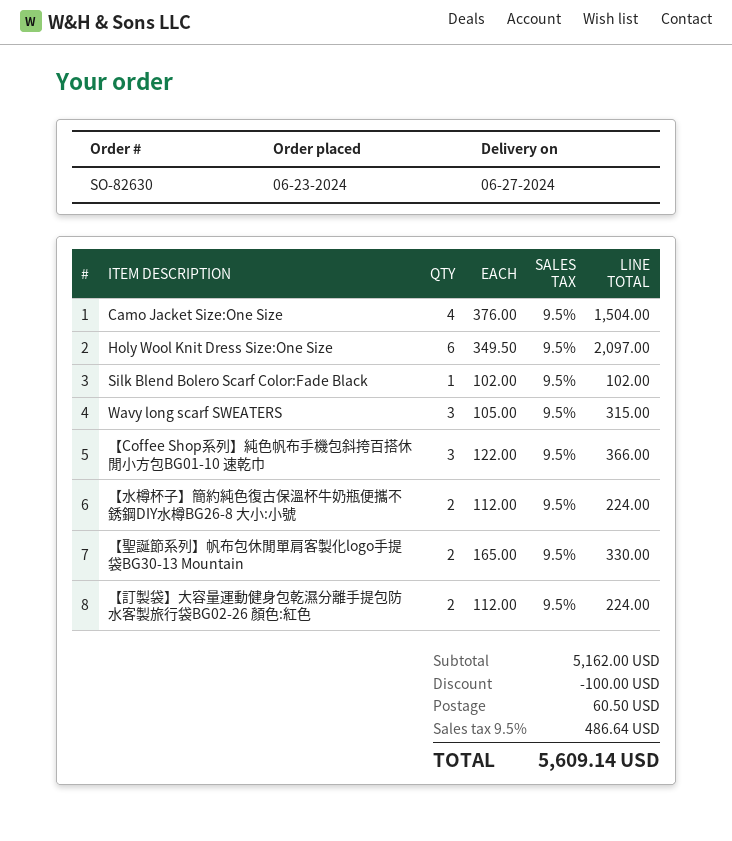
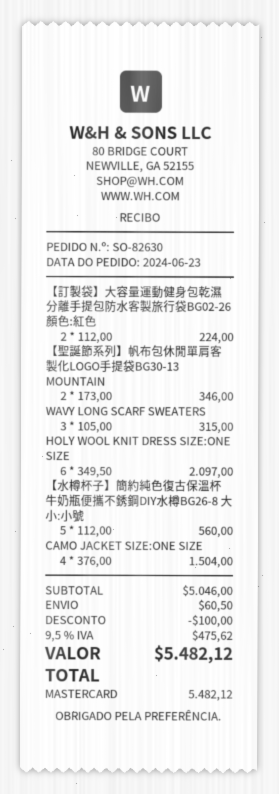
Silk Blend Bolero Scarf Color:Fade Black: 1 x 102.00 = 102.00 -> none
【Coffee Shop系列】純色帆布手機包斜挎百搭休閒小方包BG01-10 速乾巾: 3 x 122.00 = 366.00 -> none
【水樽杯子】簡約純色復古保溫杯牛奶瓶便攜不銹鋼DIY水樽BG26-8 大小:小號: 2 x 112.00 = 224.00 -> 5 x 112.00 = 560.00
【聖誕節系列】帆布包休閒單肩客製化logo手提袋BG30-13 Mountain: 2 x 165.00 = 330.00 -> 2 x 173.00 = 346.00
subtotal: 5162.00 -> 5046.00
tax: 9.5% = 486.64 -> 9.5% = 475.62
total: 5609.14 -> 5482.12

